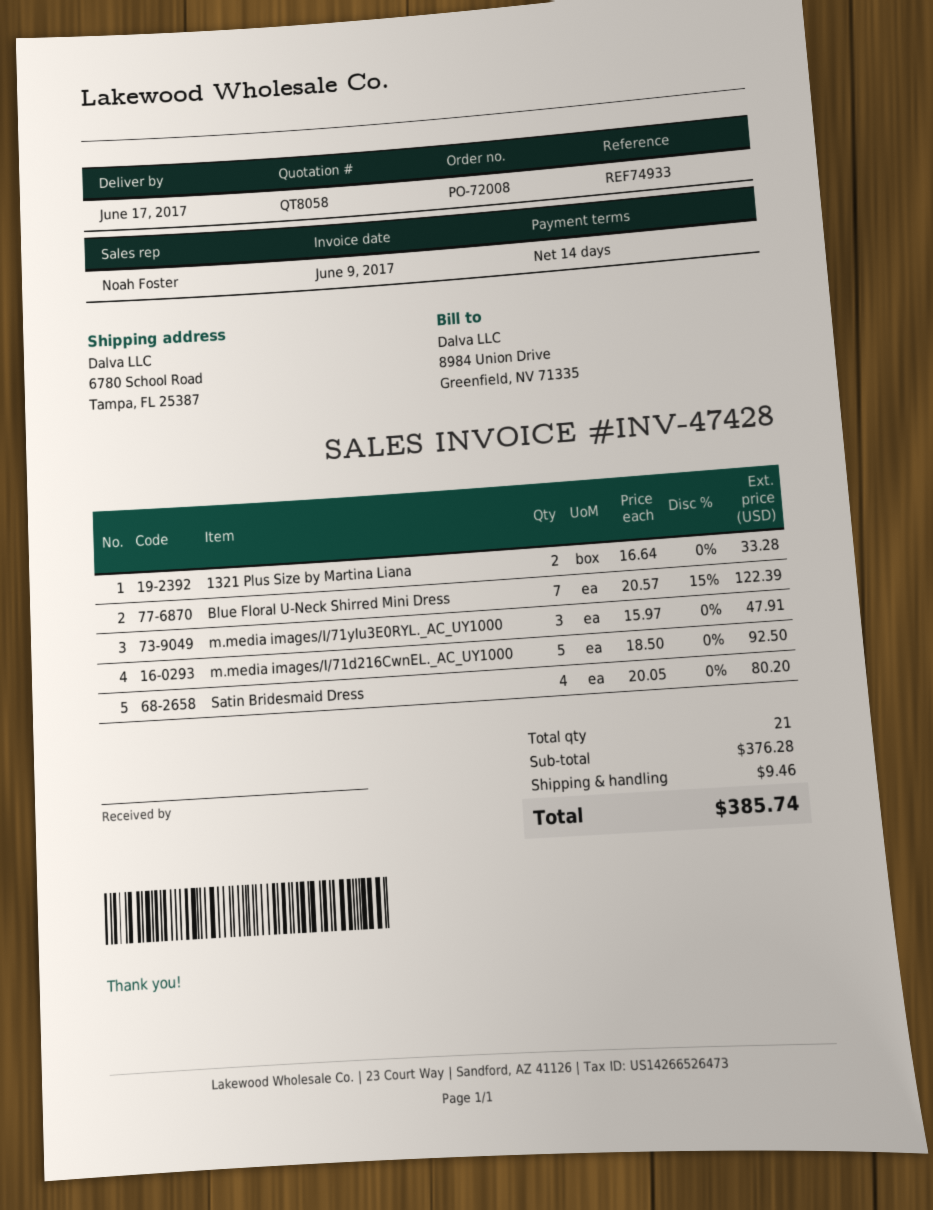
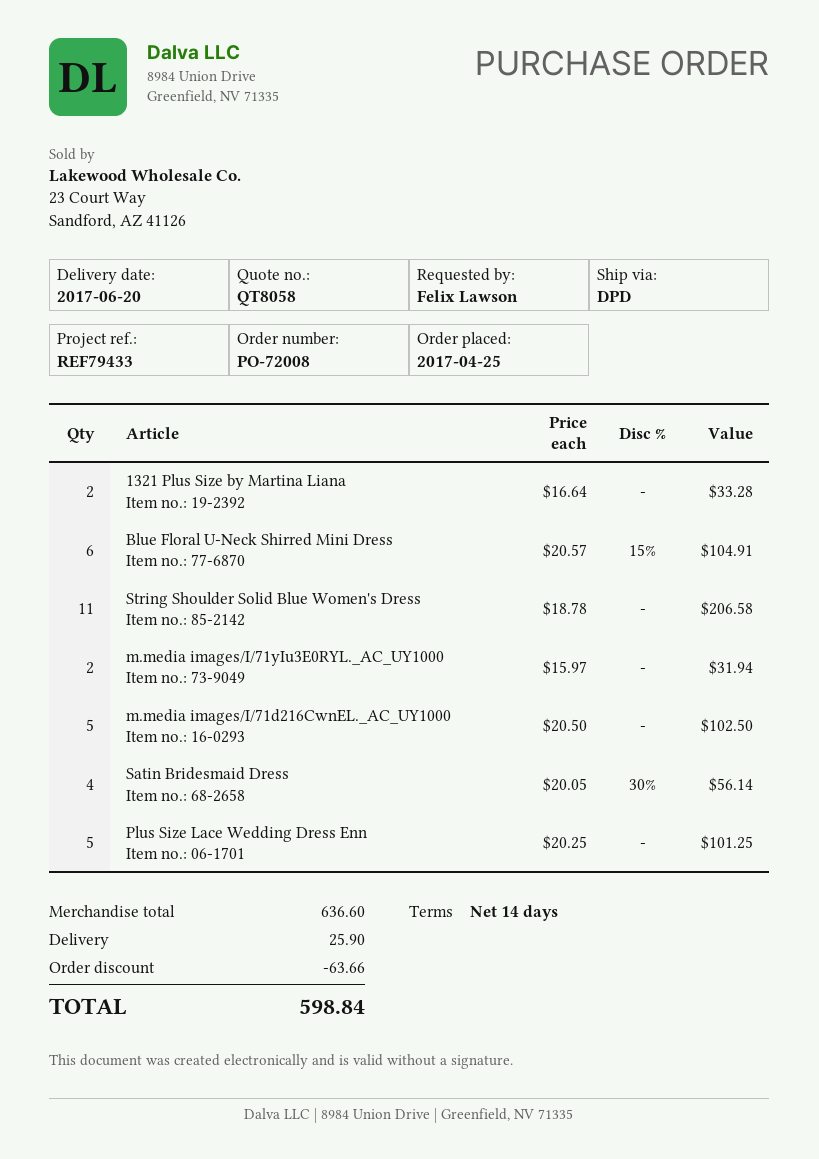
delivery date: 2017-06-17 -> 2017-06-20
reference: REF74933 -> REF79433
Blue Floral U-Neck Shirred Mini Dress: 7 x 20.57 - 15% = 122.39 -> 6 x 20.57 - 15% = 104.91
m.media images/I/71yIu3E0RYL._AC_UY1000: 3 x 15.97 = 47.91 -> 2 x 15.97 = 31.94
m.media images/I/71d216CwnEL._AC_UY1000: 5 x 18.50 = 92.50 -> 5 x 20.50 = 102.50
Satin Bridesmaid Dress: 4 x 20.05 = 80.20 -> 4 x 20.05 - 30% = 56.14
String Shoulder Solid Blue Women's Dress: none -> 11 x 18.78 = 206.58
Plus Size Lace Wedding Dress Enn: none -> 5 x 20.25 = 101.25
subtotal: 376.28 -> 636.60
discount: none -> 63.66
shipping: 9.46 -> 25.90
total: 385.74 -> 598.84

